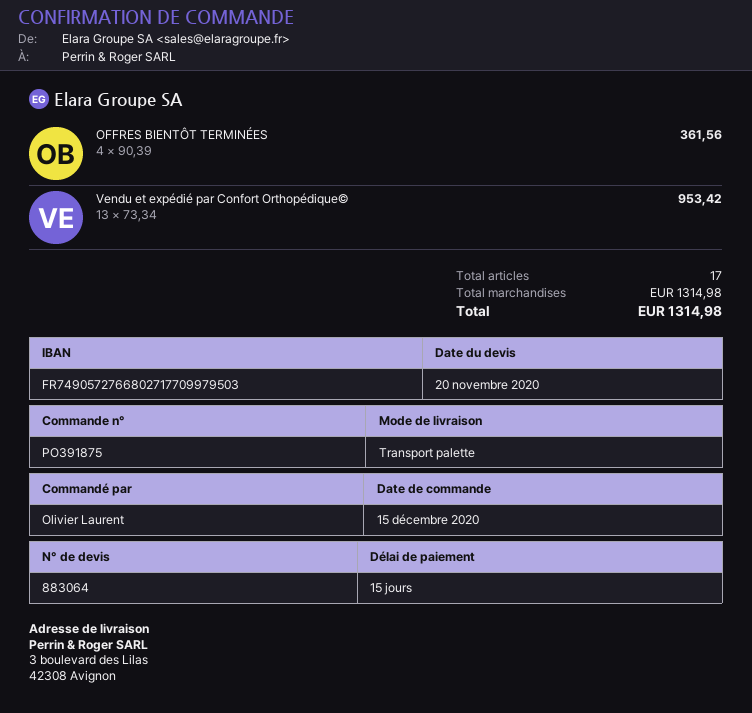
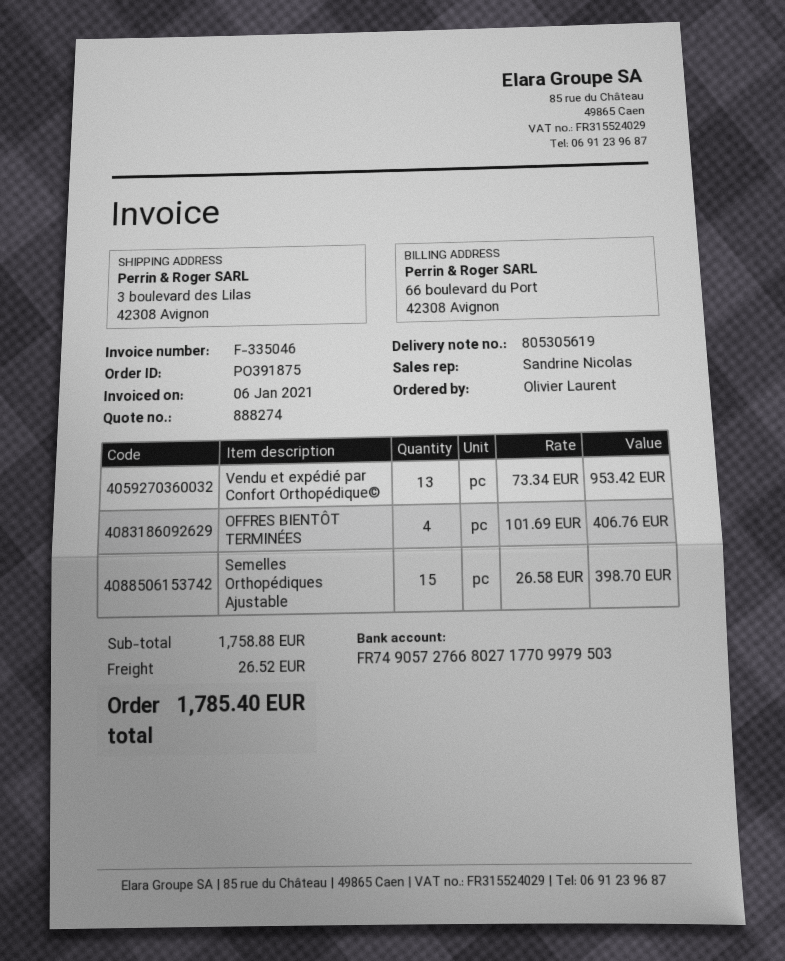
quote number: 883064 -> 888274
OFFRES BIENTÔT TERMINÉES: 4 x 90.39 = 361.56 -> 4 x 101.69 = 406.76
Semelles Orthopédiques Ajustable: none -> 15 x 26.58 = 398.70
subtotal: 1314.98 -> 1758.88
shipping: none -> 26.52
total: 1314.98 -> 1785.40

